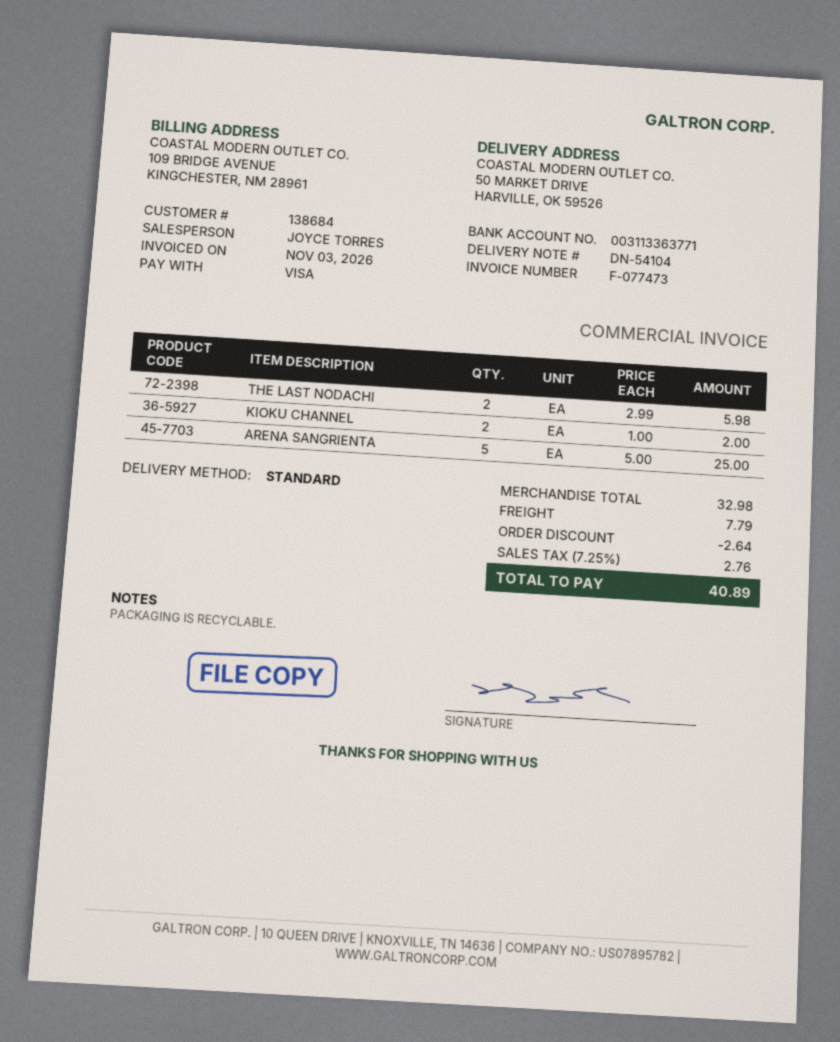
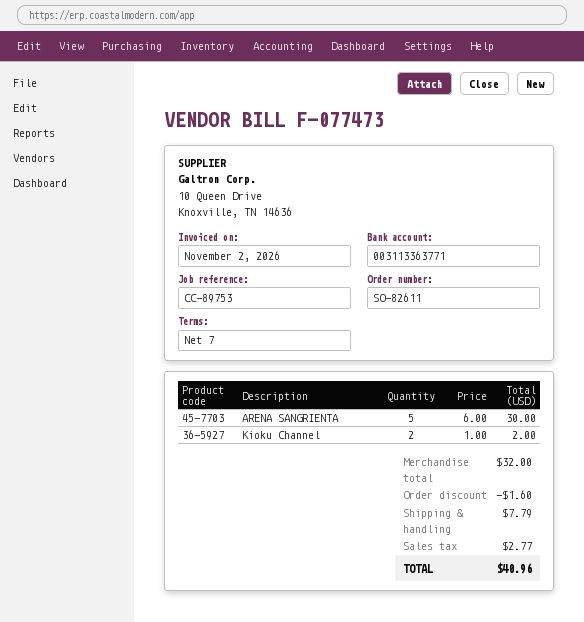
invoice date: 2026-11-03 -> 2026-11-02
THE LAST NODACHI: 2 x 2.99 = 5.98 -> none
ARENA SANGRIENTA: 5 x 5.00 = 25.00 -> 5 x 6.00 = 30.00
subtotal: 32.98 -> 32.00
discount: 2.64 -> 1.60
tax: 2.76 -> 2.77
total: 40.89 -> 40.96

